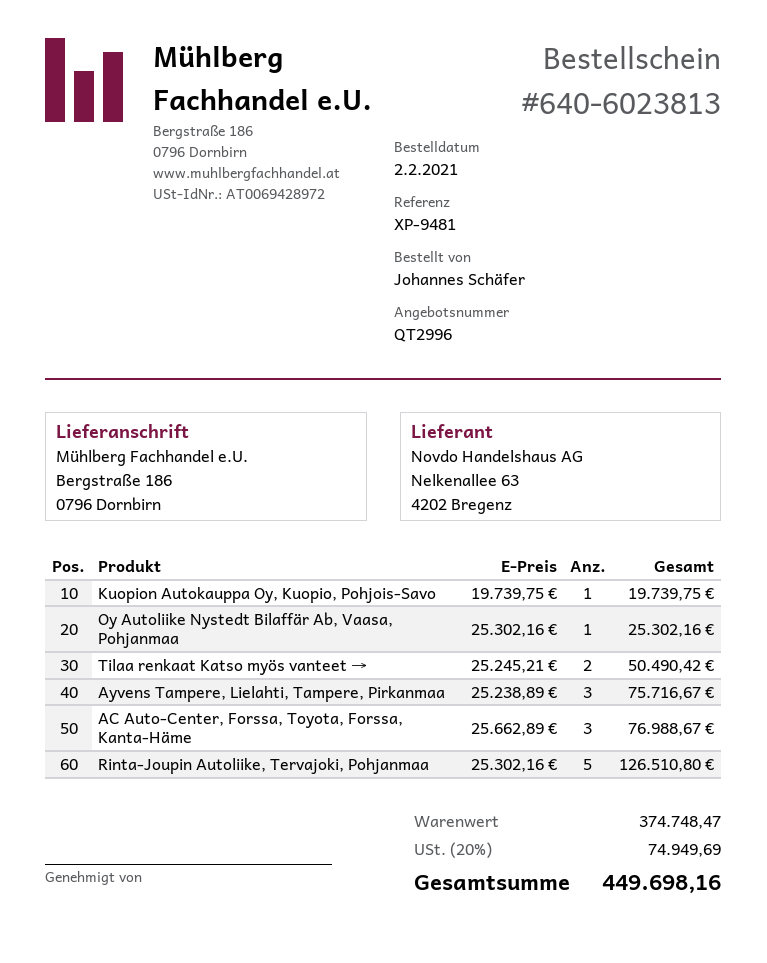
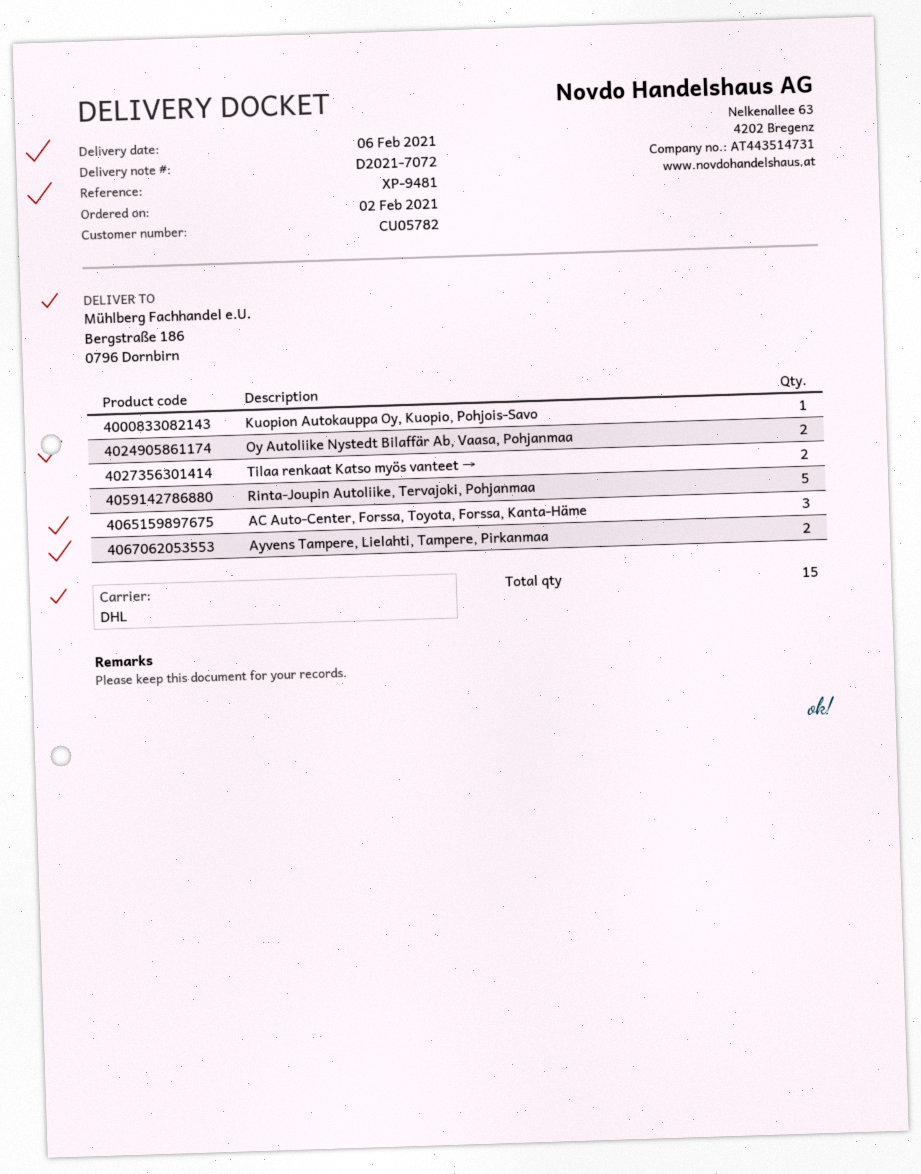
Oy Autoliike Nystedt Bilaffär Ab, Vaasa, Pohjanmaa: 1 -> 2
Ayvens Tampere, Lielahti, Tampere, Pirkanmaa: 3 -> 2

